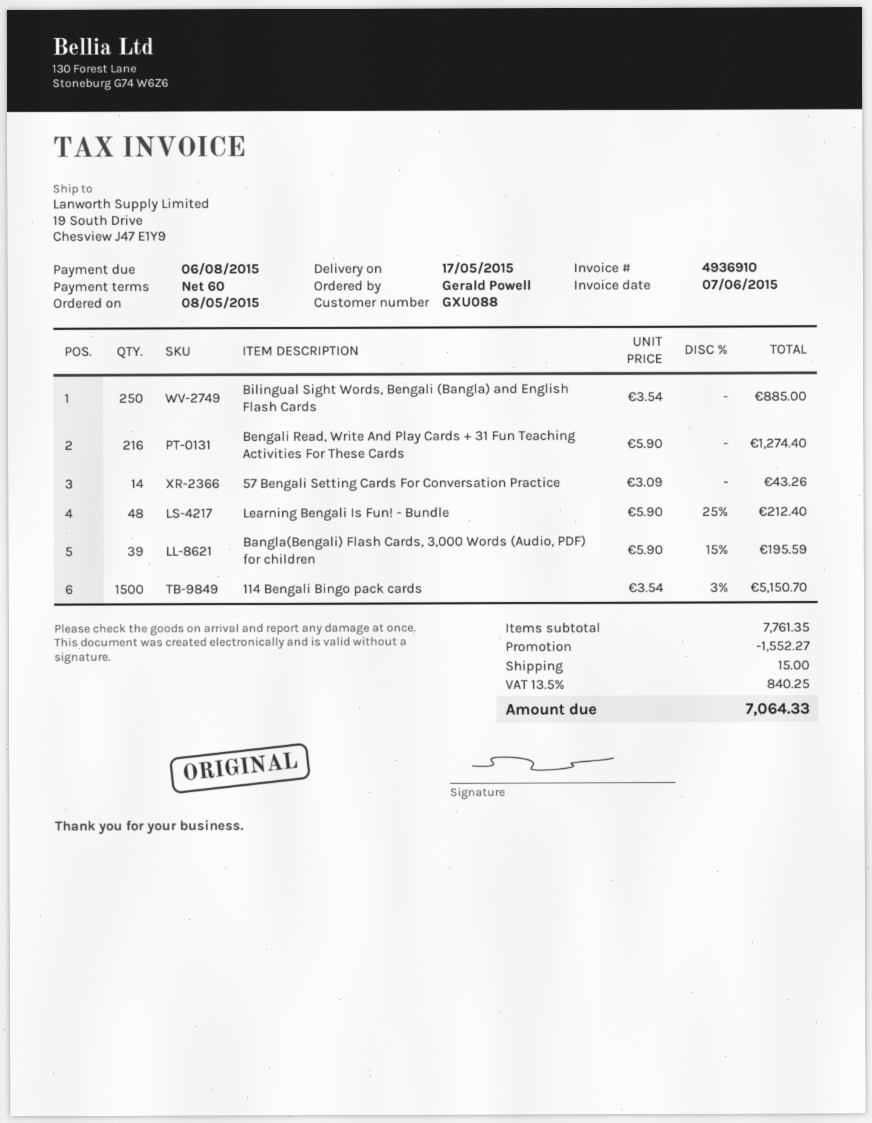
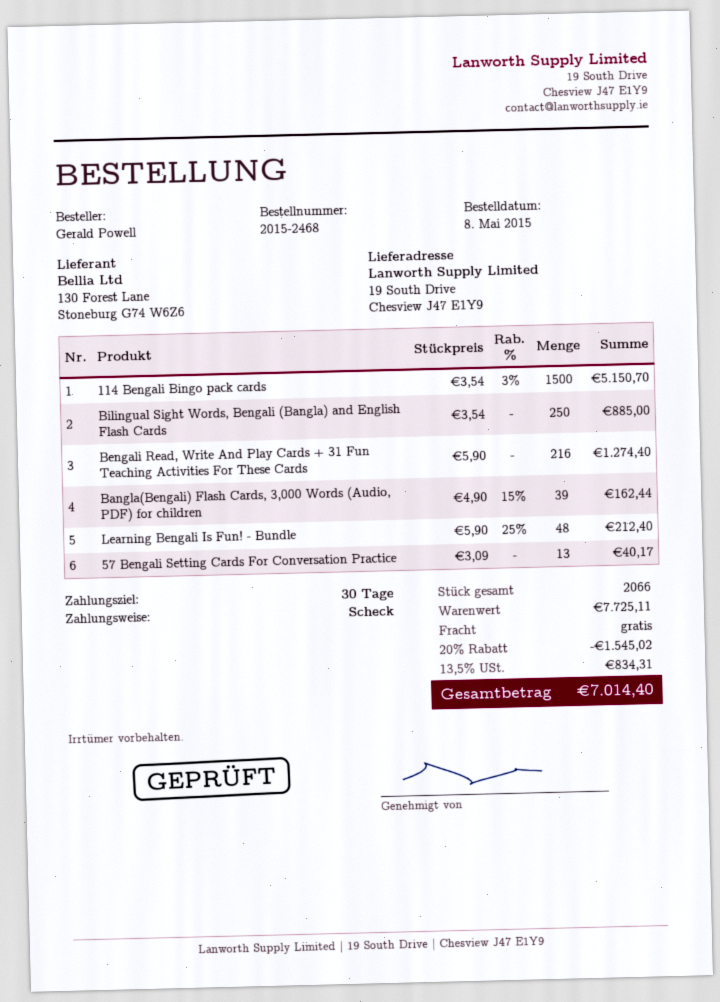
payment terms: 60 days -> 30 days
57 Bengali Setting Cards For Conversation Practice: 14 x 3.09 = 43.26 -> 13 x 3.09 = 40.17
Bangla(Bengali) Flash Cards, 3,000 Words (Audio, PDF) for children: 39 x 5.90 - 15% = 195.59 -> 39 x 4.90 - 15% = 162.44
subtotal: 7761.35 -> 7725.11
discount: 1552.27 -> 1545.02
shipping: 15.00 -> 0.00
tax: 13.5% = 840.25 -> 13.5% = 834.31
total: 7064.33 -> 7014.40

